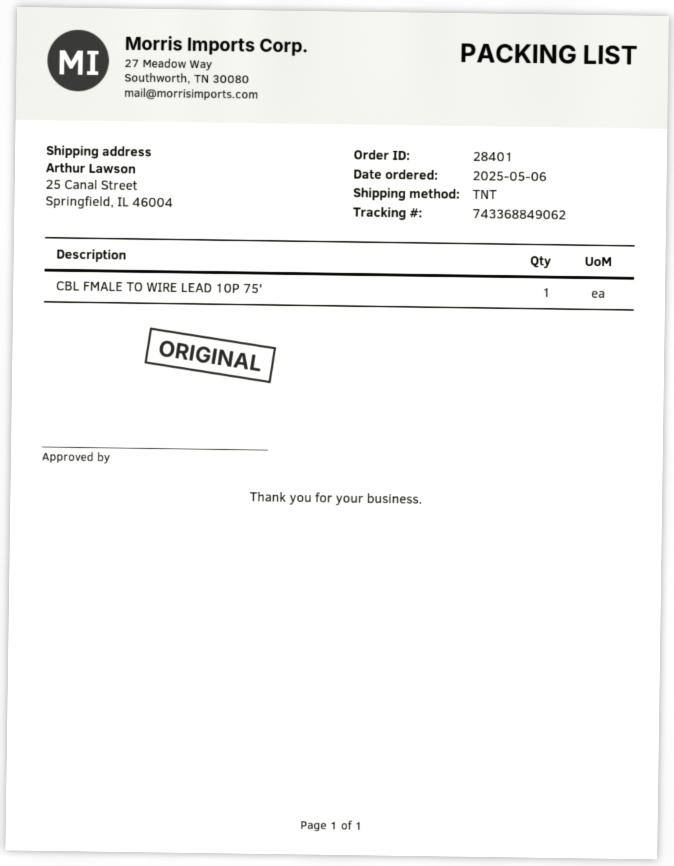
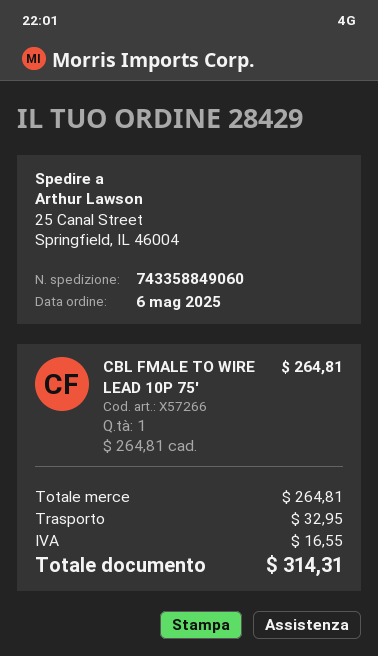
order number: 28401 -> 28429
tracking number: 743368849062 -> 743358849060

